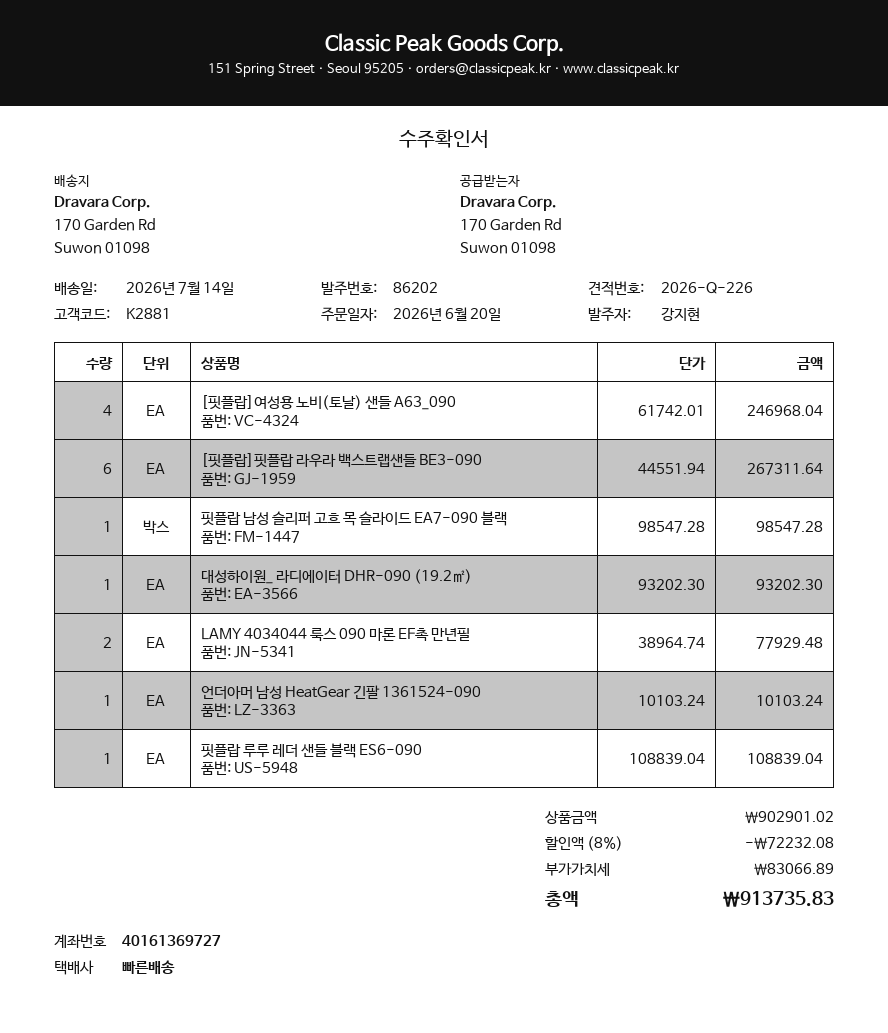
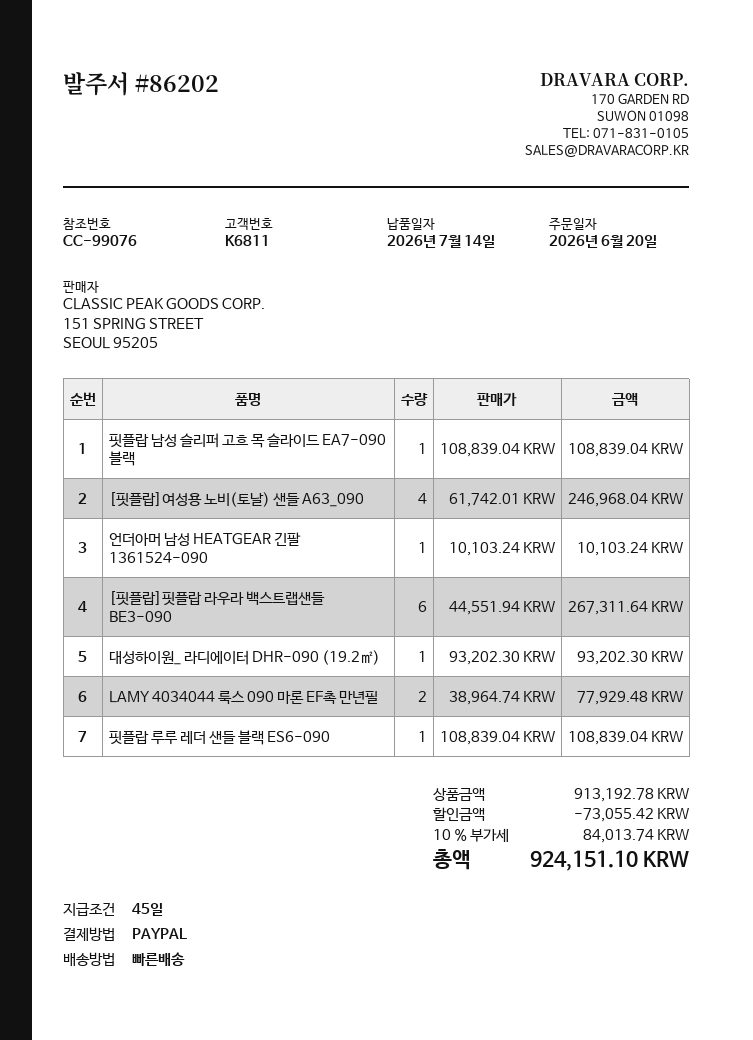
customer number: K2881 -> K6811
핏플랍 남성 슬리퍼 고흐 목 슬라이드 EA7-090 블랙: 1 x 98547.28 = 98547.28 -> 1 x 108839.04 = 108839.04
subtotal: 902901.02 -> 913192.78
discount: 72232.08 -> 73055.42
tax: 83066.89 -> 84013.74
total: 913735.83 -> 924151.10

